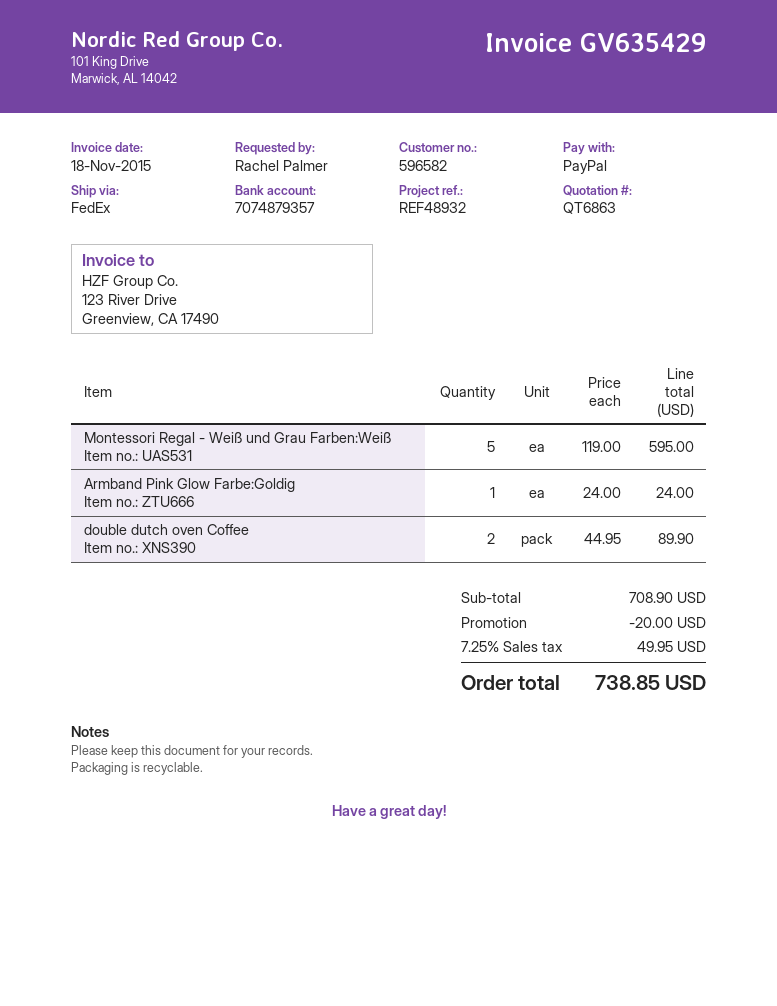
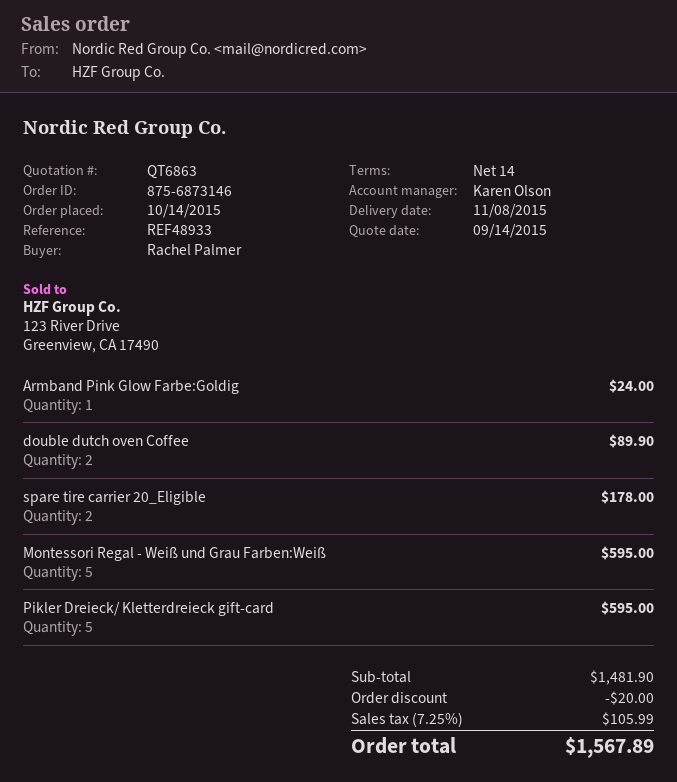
reference: REF48932 -> REF48933
spare tire carrier 20_Eligible: none -> 2 for 178.00
Pikler Dreieck/ Kletterdreieck gift-card: none -> 5 for 595.00
subtotal: 708.90 -> 1481.90
tax: 7.25% = 49.95 -> 7.25% = 105.99
total: 738.85 -> 1567.89

